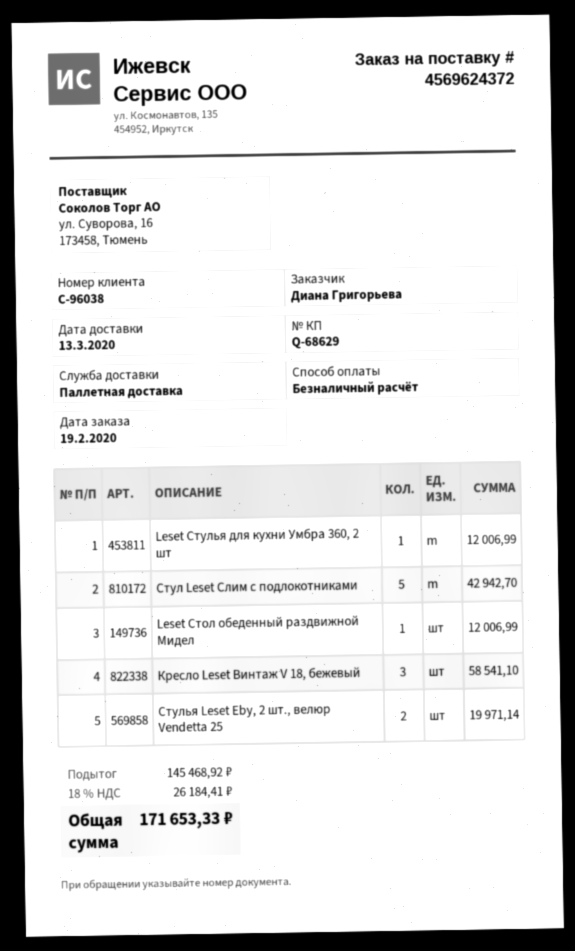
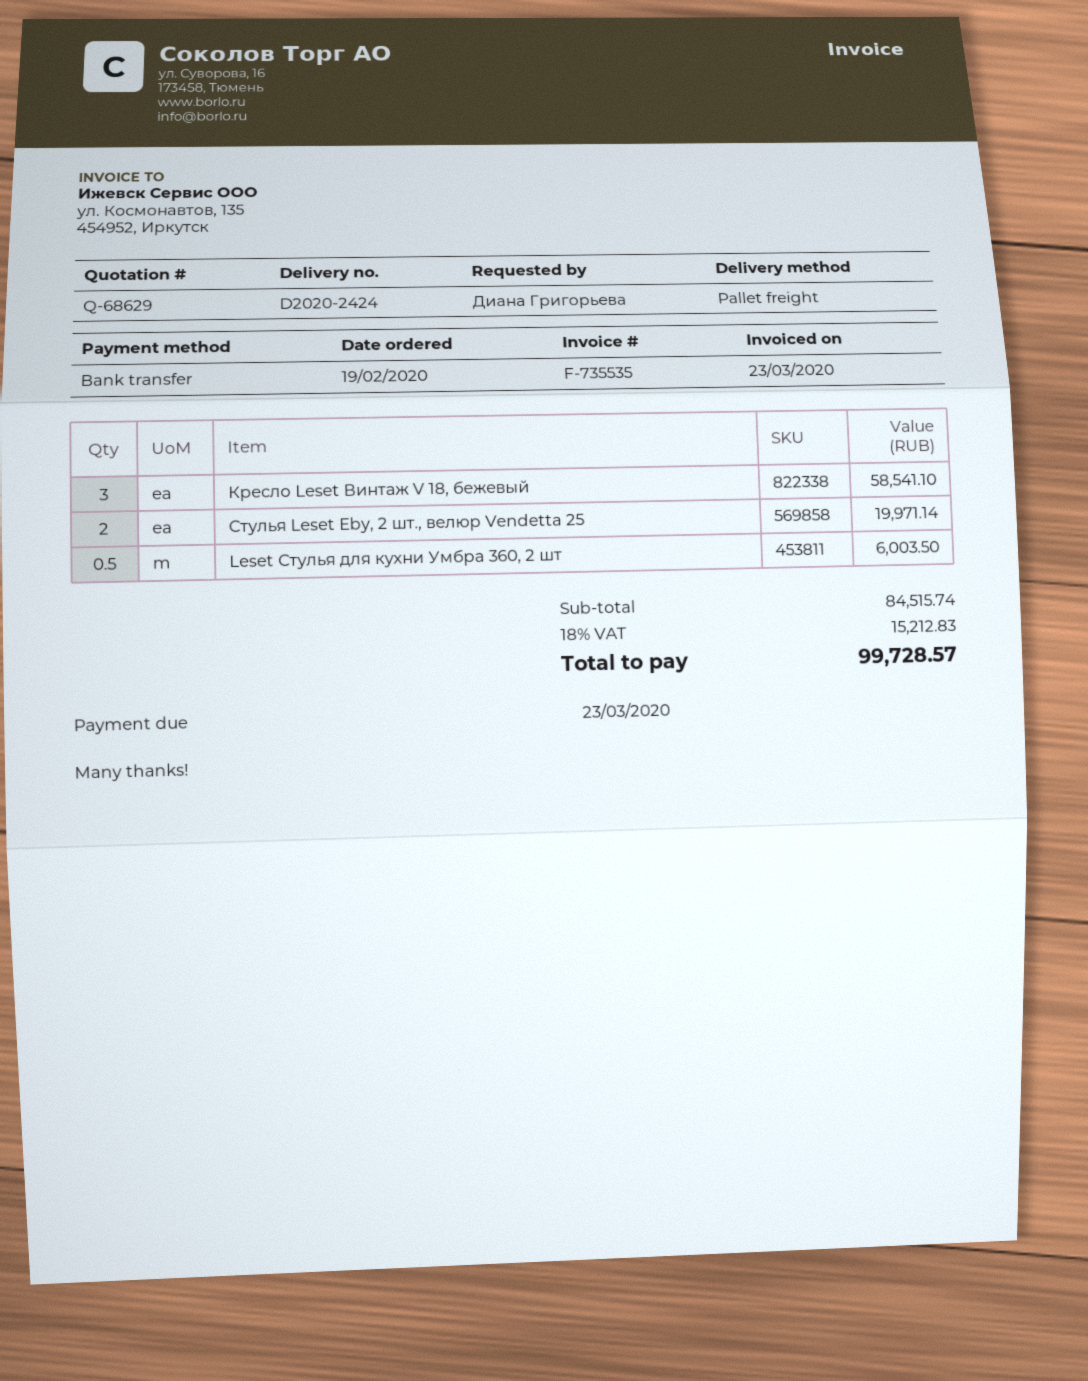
Leset Стулья для кухни Умбра 360, 2 шт: 1 for 12006.99 -> 0.5 for 6003.50
Стул Leset Слим с подлокотниками: 5 for 42942.70 -> none
Leset Стол обеденный раздвижной Мидел: 1 for 12006.99 -> none
subtotal: 145468.92 -> 84515.74
tax: 18% = 26184.41 -> 18% = 15212.83
total: 171653.33 -> 99728.57

